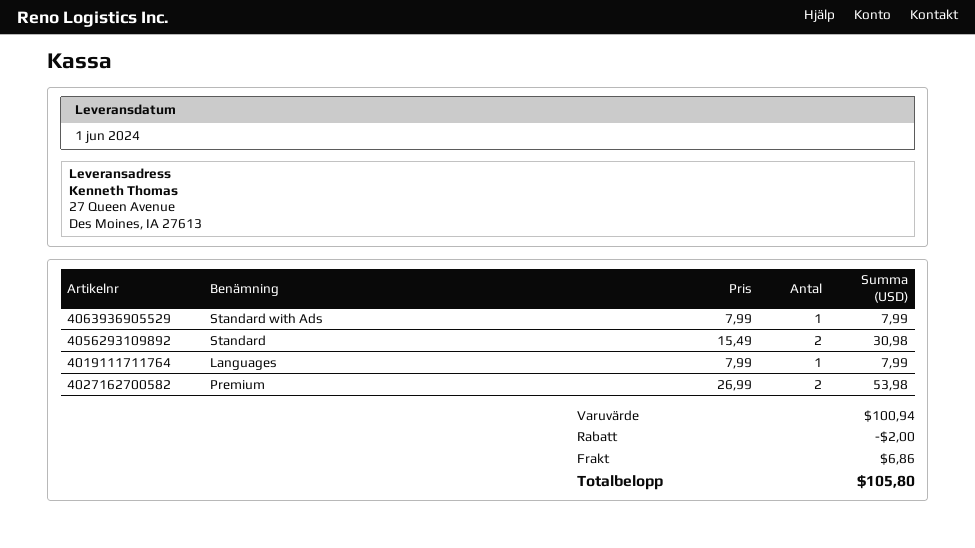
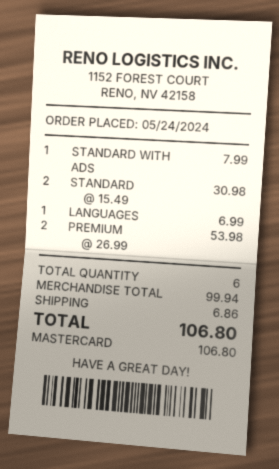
Languages: 1 x 7.99 = 7.99 -> 1 x 6.99 = 6.99
subtotal: 100.94 -> 99.94
discount: 2.00 -> none
total: 105.80 -> 106.80

